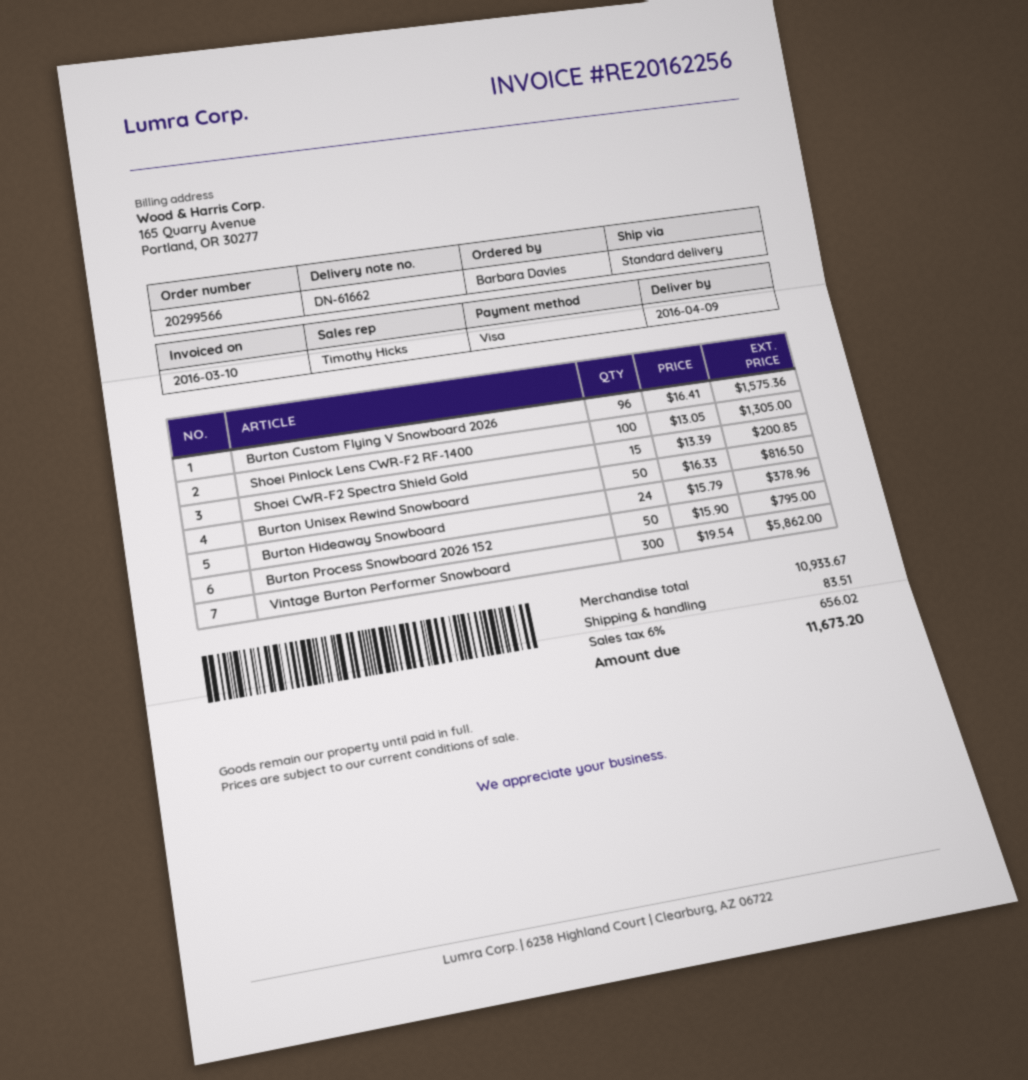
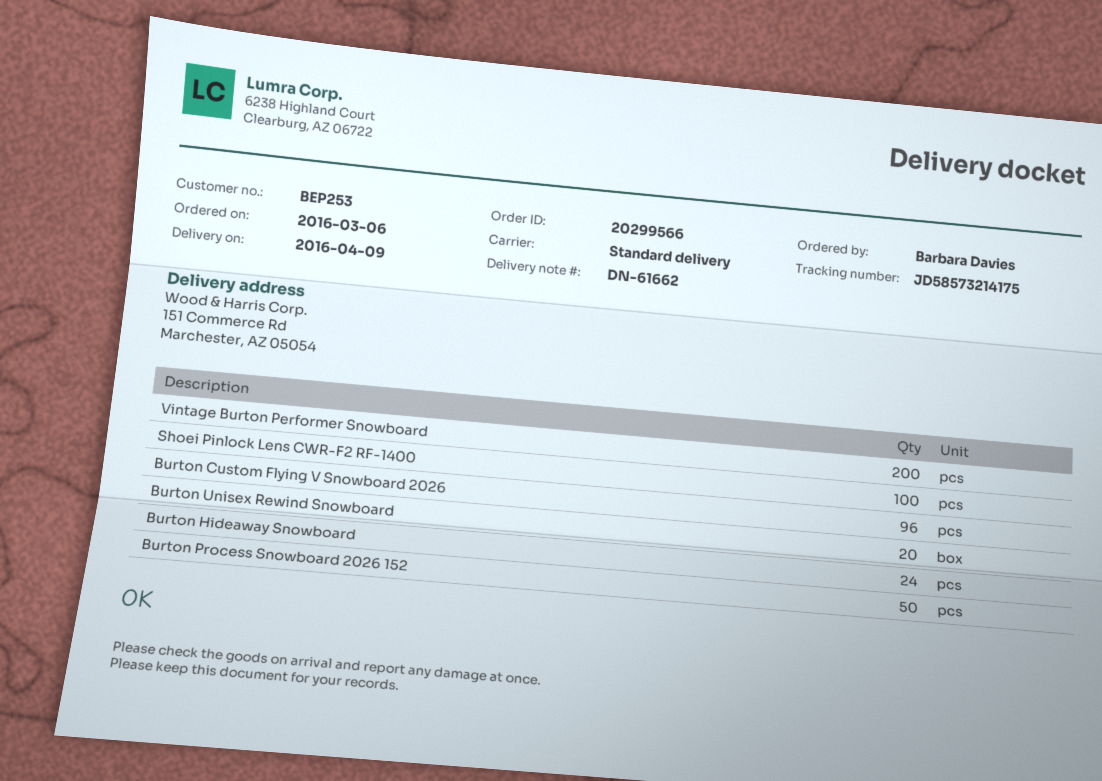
Shoei CWR-F2 Spectra Shield Gold: 15 -> none
Burton Unisex Rewind Snowboard: 50 -> 20
Vintage Burton Performer Snowboard: 300 -> 200

